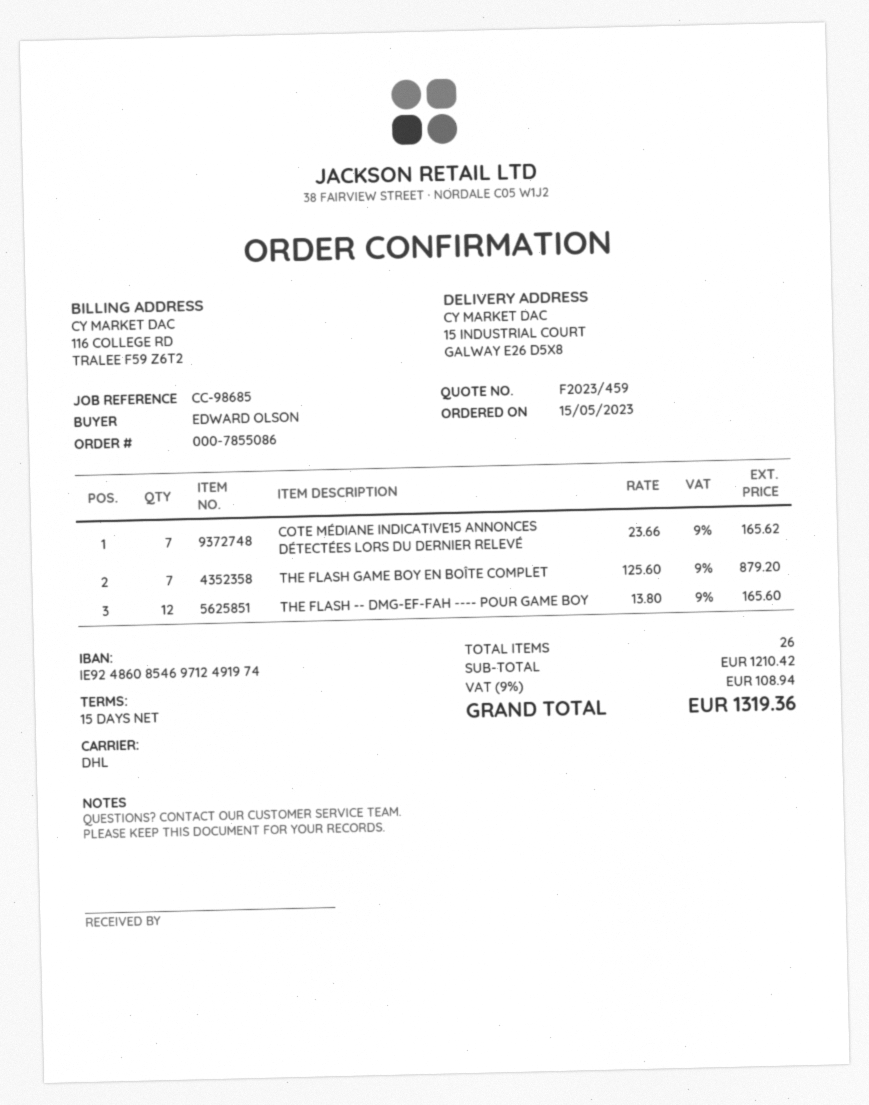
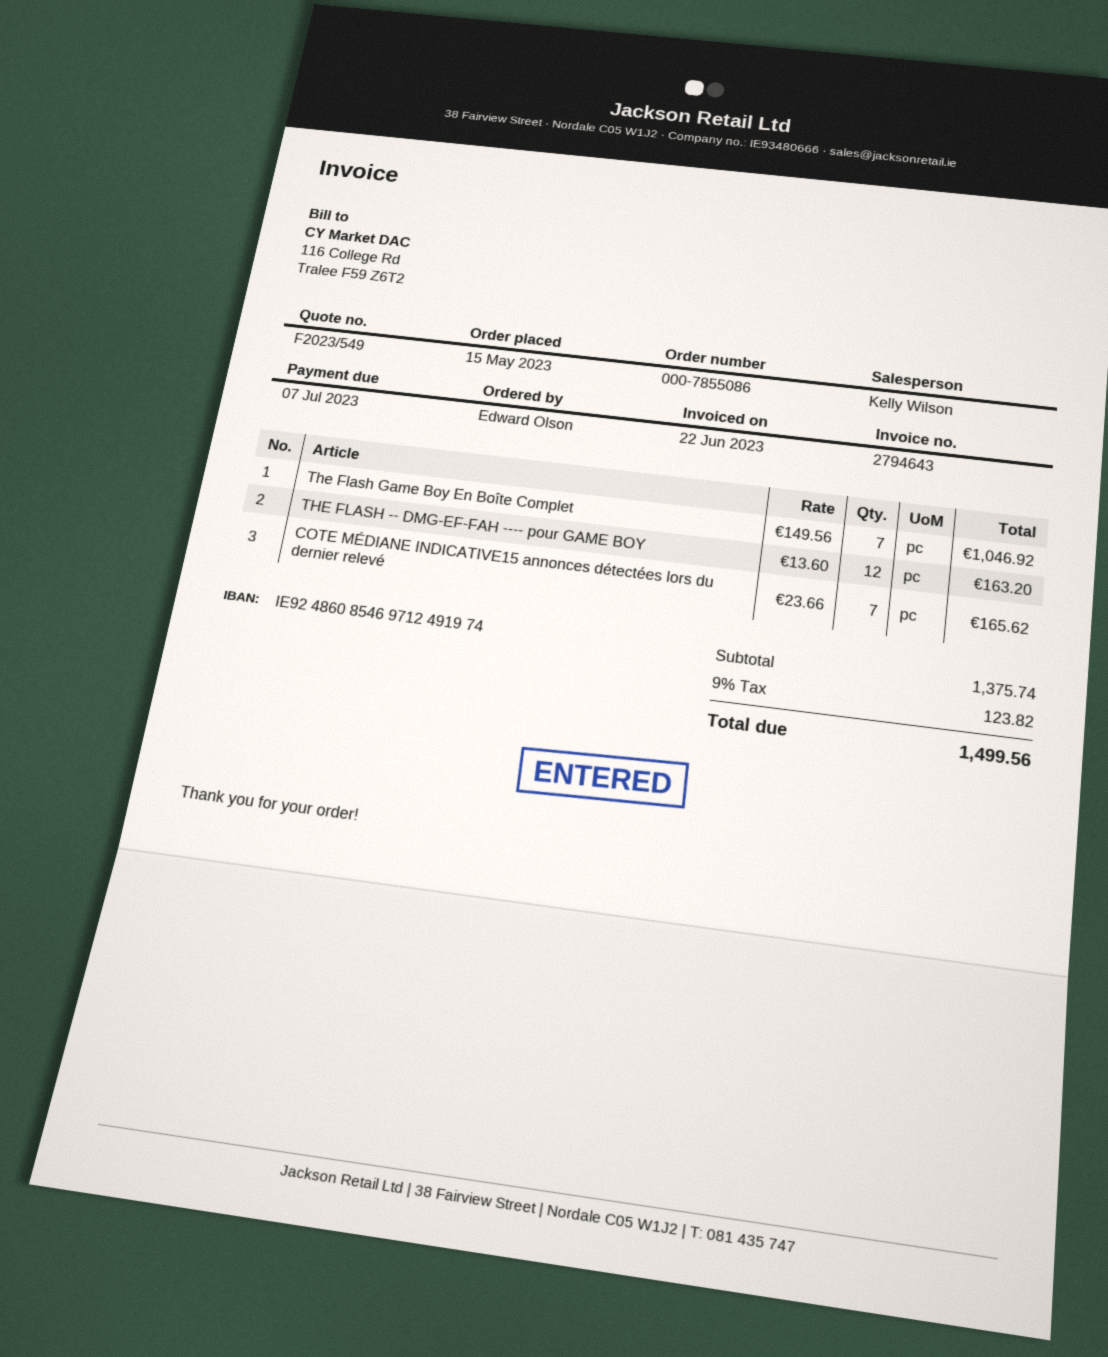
quote number: F2023/459 -> F2023/549
THE FLASH GAME BOY EN BOÎTE COMPLET: 7 x 125.60 = 879.20 -> 7 x 149.56 = 1046.92
THE FLASH -- DMG-EF-FAH ---- POUR GAME BOY: 12 x 13.80 = 165.60 -> 12 x 13.60 = 163.20
subtotal: 1210.42 -> 1375.74
tax: 9% = 108.94 -> 9% = 123.82
total: 1319.36 -> 1499.56

